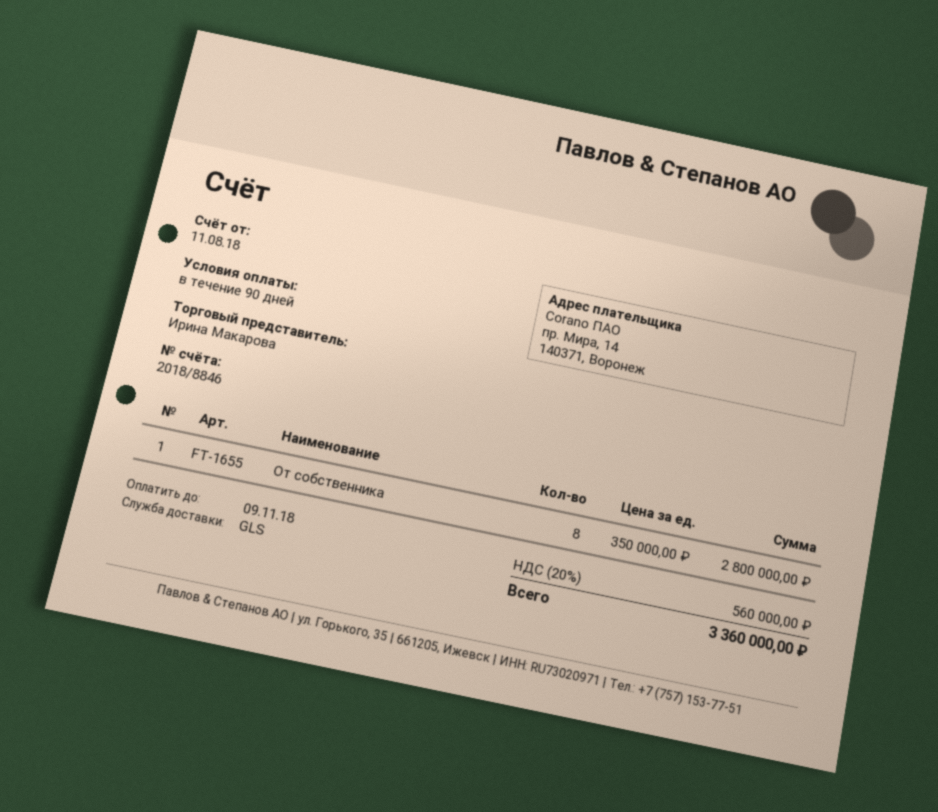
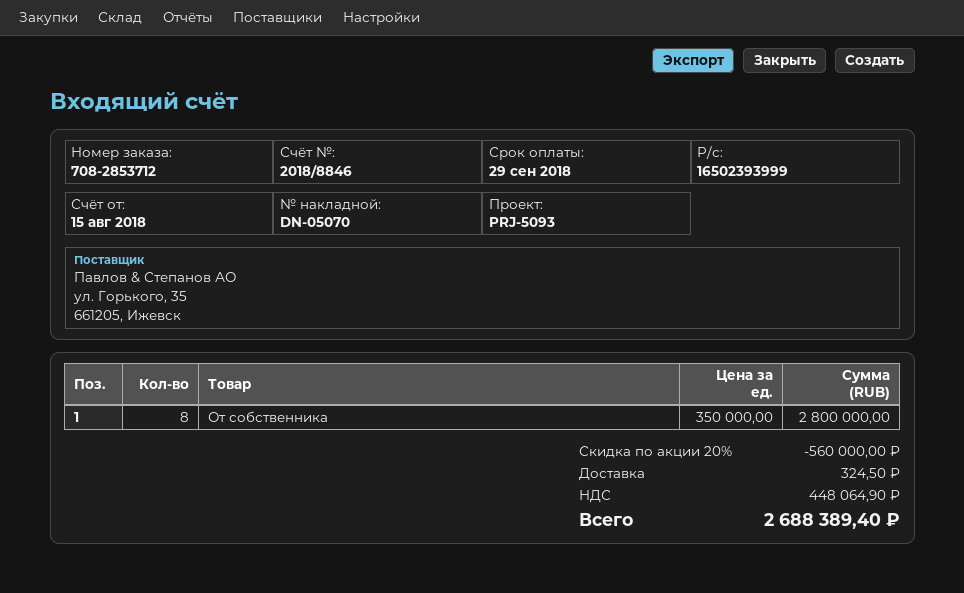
invoice date: 2018-08-11 -> 2018-08-15
due date: 2018-11-09 -> 2018-09-29
discount: none -> 20% = 560000.00
shipping: none -> 324.50
tax: 560000.00 -> 448064.90
total: 3360000.00 -> 2688389.40

